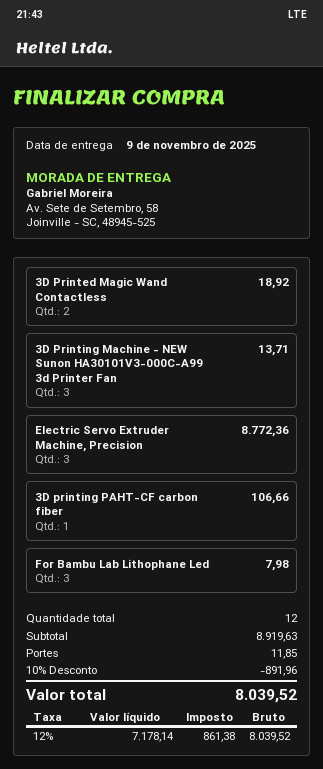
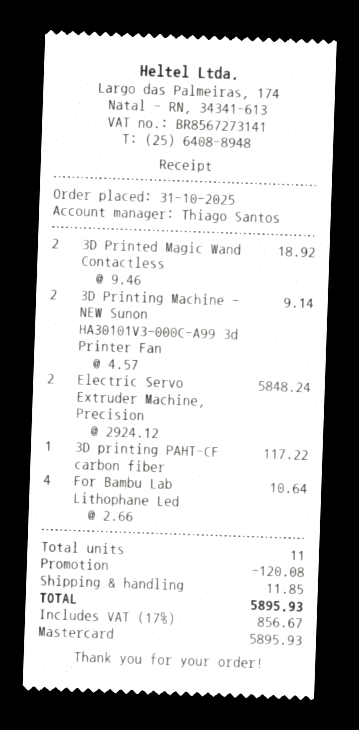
3D Printing Machine - NEW Sunon HA30101V3-000C-A99 3d Printer Fan: 3 for 13.71 -> 2 for 9.14
Electric Servo Extruder Machine, Precision: 3 for 8772.36 -> 2 for 5848.24
3D printing PAHT-CF carbon fiber: 1 for 106.66 -> 1 for 117.22
For Bambu Lab Lithophane Led: 3 for 7.98 -> 4 for 10.64
total quantity: 12 -> 11
discount: 891.96 -> 120.08
tax: 12% = 861.38 -> 17% = 856.67
total: 8039.52 -> 5895.93

